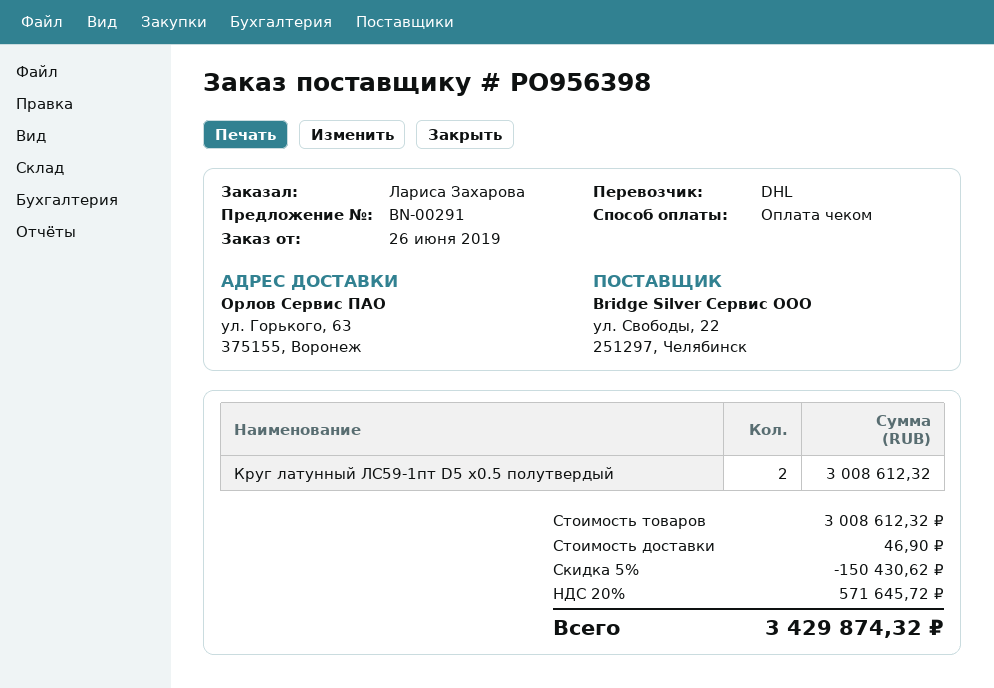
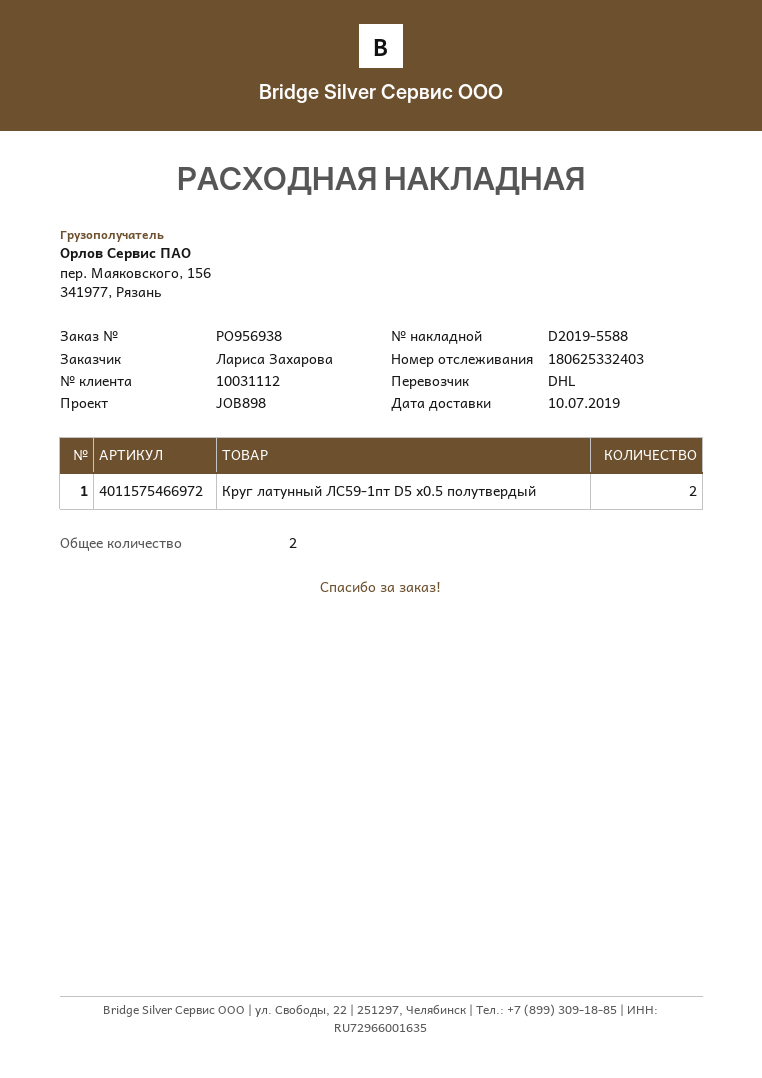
order number: PO956398 -> PO956938
ship to: ул. Горького, 63, 375155, Воронеж -> пер. Маяковского, 156, 341977, Рязань

